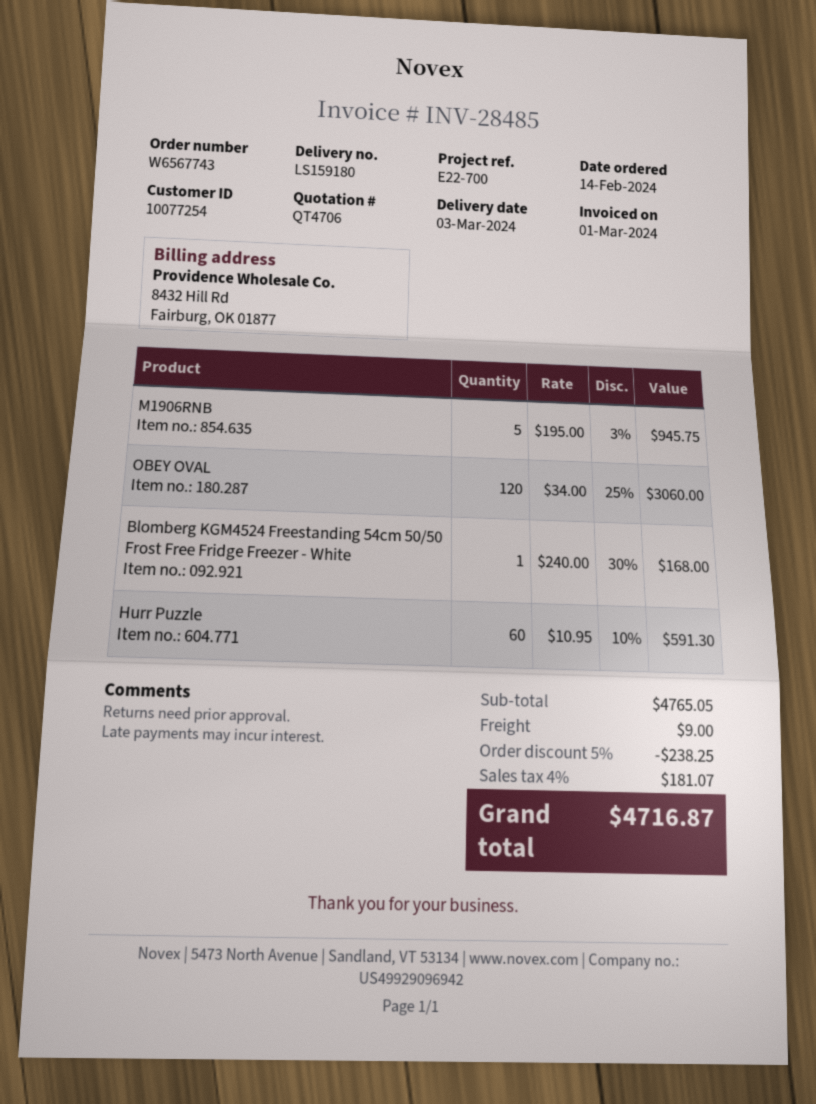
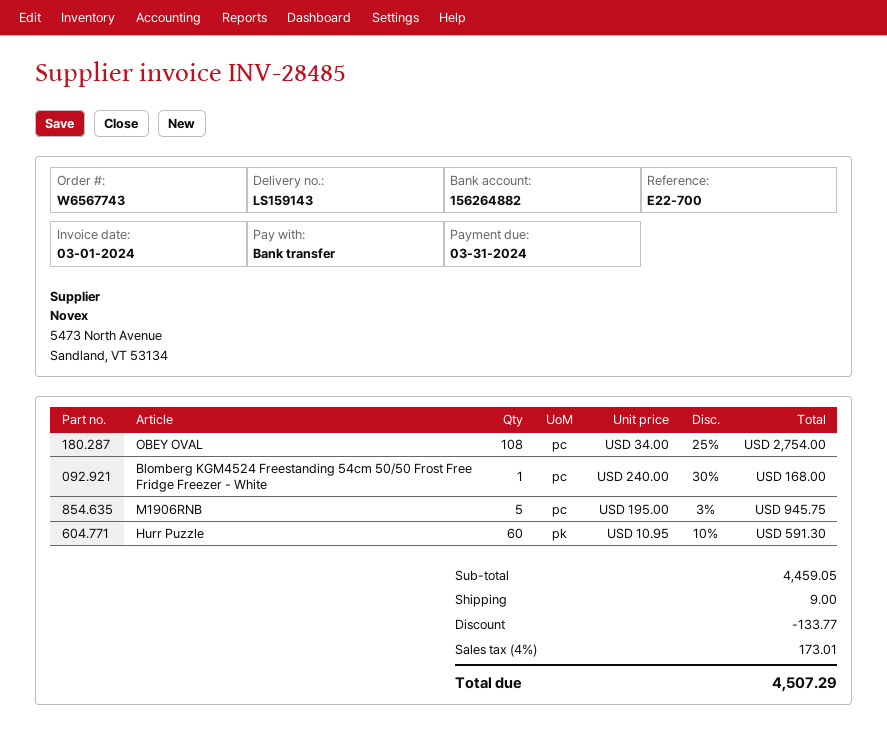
delivery note number: LS159180 -> LS159143
OBEY OVAL: 120 x 34.00 - 25% = 3060.00 -> 108 x 34.00 - 25% = 2754.00
subtotal: 4765.05 -> 4459.05
discount: 238.25 -> 133.77
tax: 4% = 181.07 -> 4% = 173.01
total: 4716.87 -> 4507.29

